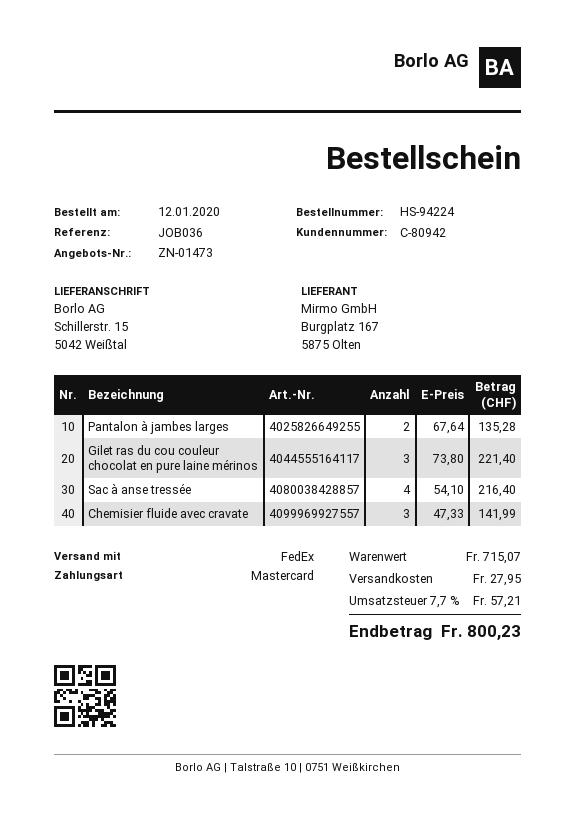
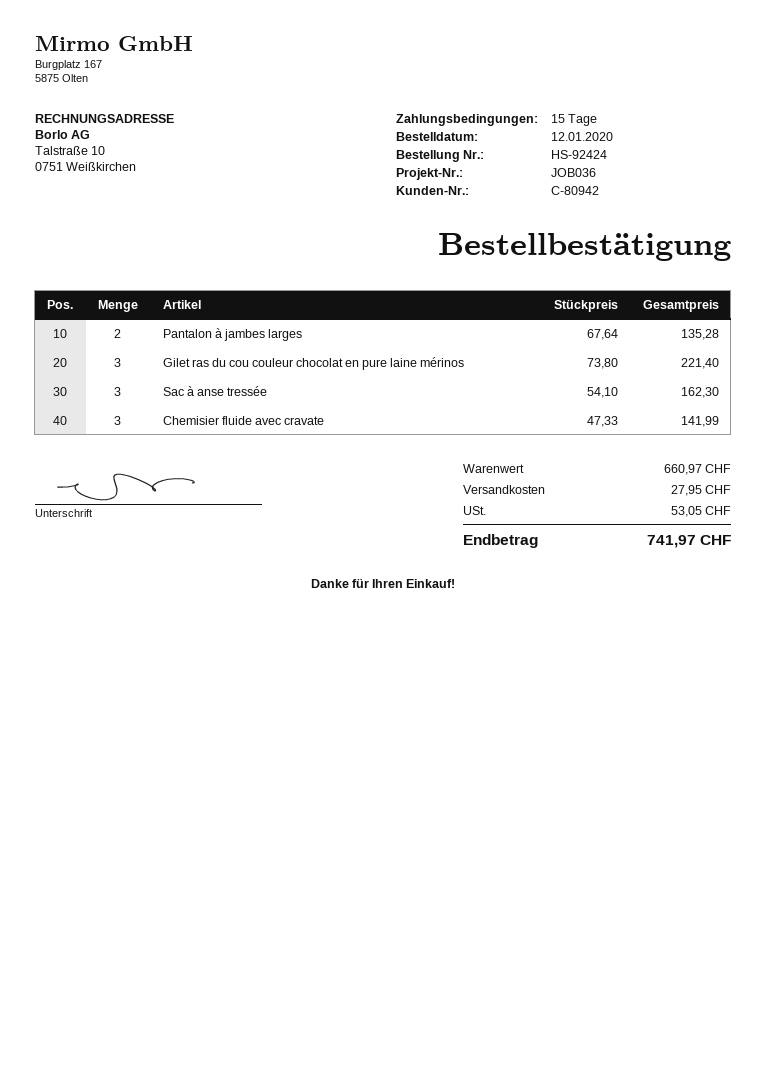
order number: HS-94224 -> HS-92424
Sac à anse tressée: 4 x 54.10 = 216.40 -> 3 x 54.10 = 162.30
subtotal: 715.07 -> 660.97
tax: 57.21 -> 53.05
total: 800.23 -> 741.97

